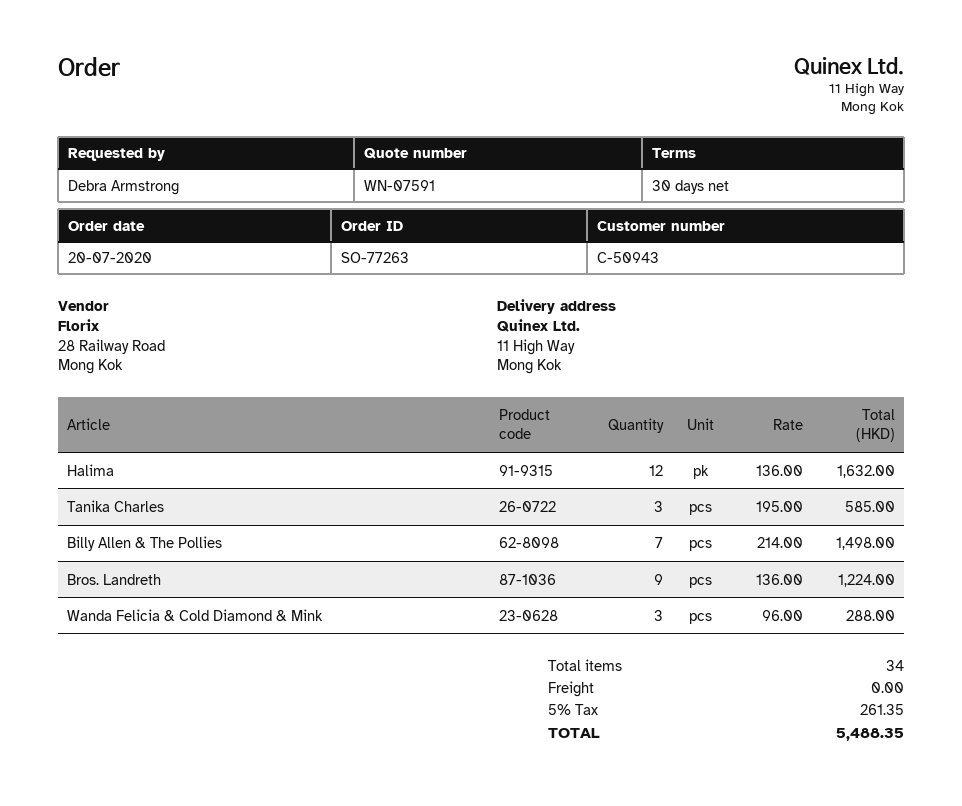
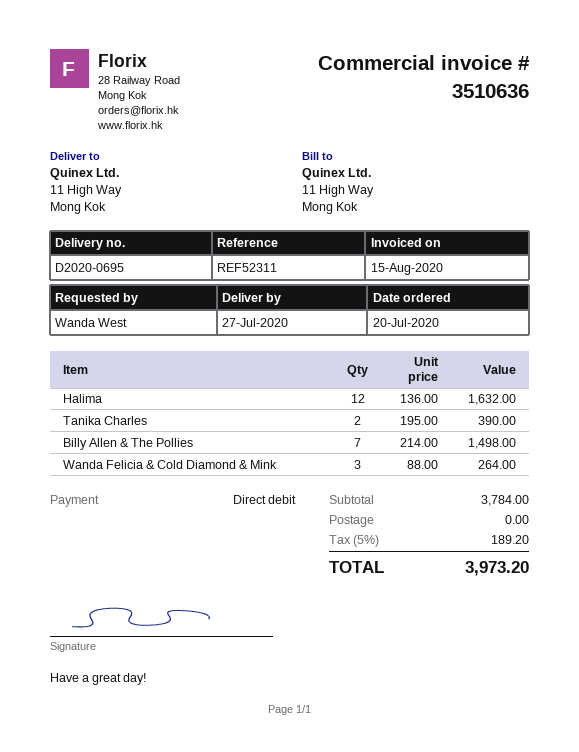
ordered by: Debra Armstrong -> Wanda West
Tanika Charles: 3 x 195.00 = 585.00 -> 2 x 195.00 = 390.00
Bros. Landreth: 9 x 136.00 = 1224.00 -> none
Wanda Felicia & Cold Diamond & Mink: 3 x 96.00 = 288.00 -> 3 x 88.00 = 264.00
tax: 5% = 261.35 -> 5% = 189.20
total: 5488.35 -> 3973.20

